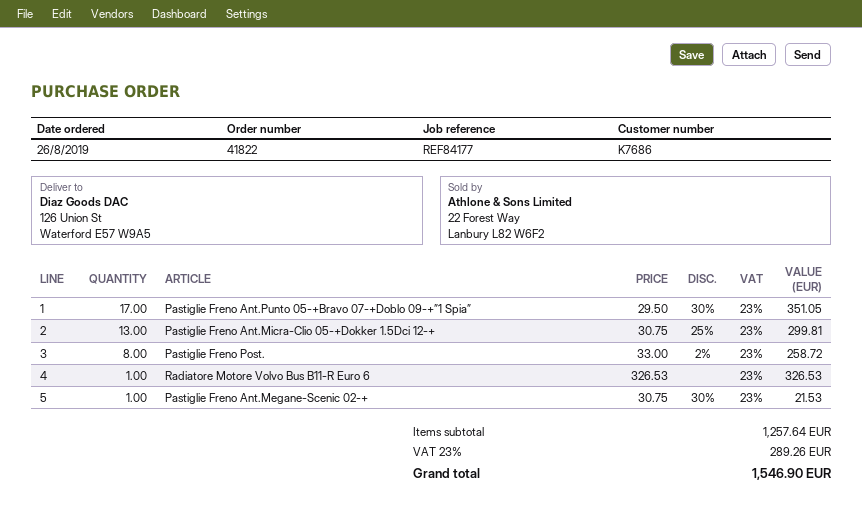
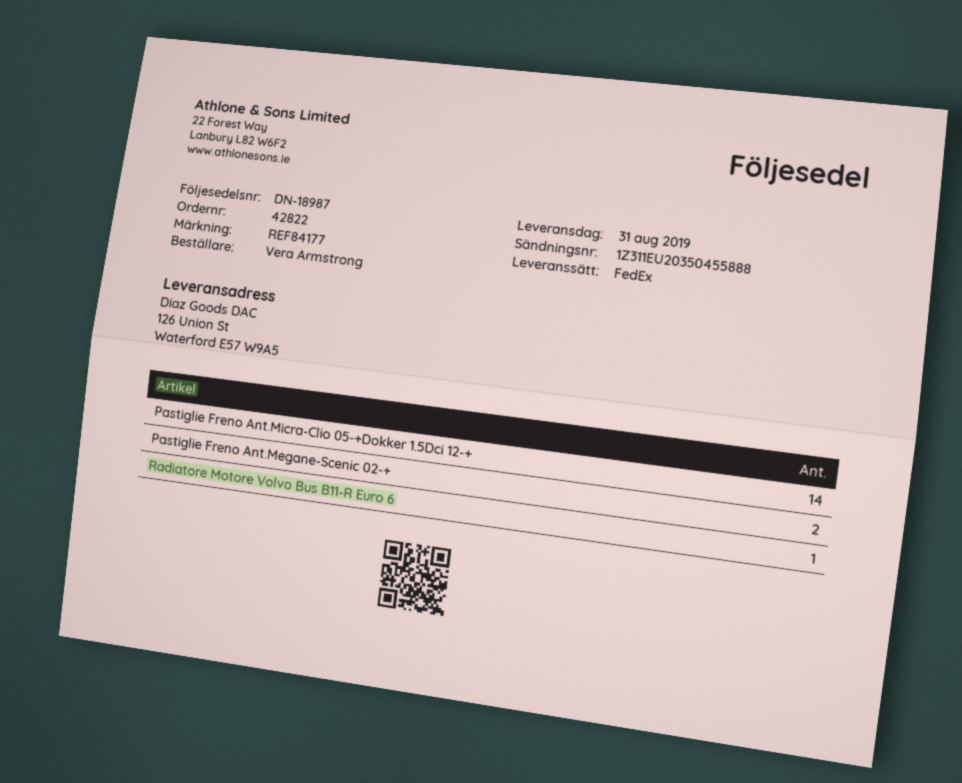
order number: 41822 -> 42822
Pastiglie Freno Ant.Punto 05-+Bravo 07-+Doblo 09-+”1 Spia”: 17 -> none
Pastiglie Freno Ant.Micra-Clio 05-+Dokker 1.5Dci 12-+: 13 -> 14
Pastiglie Freno Post.: 8 -> none
Pastiglie Freno Ant.Megane-Scenic 02-+: 1 -> 2

